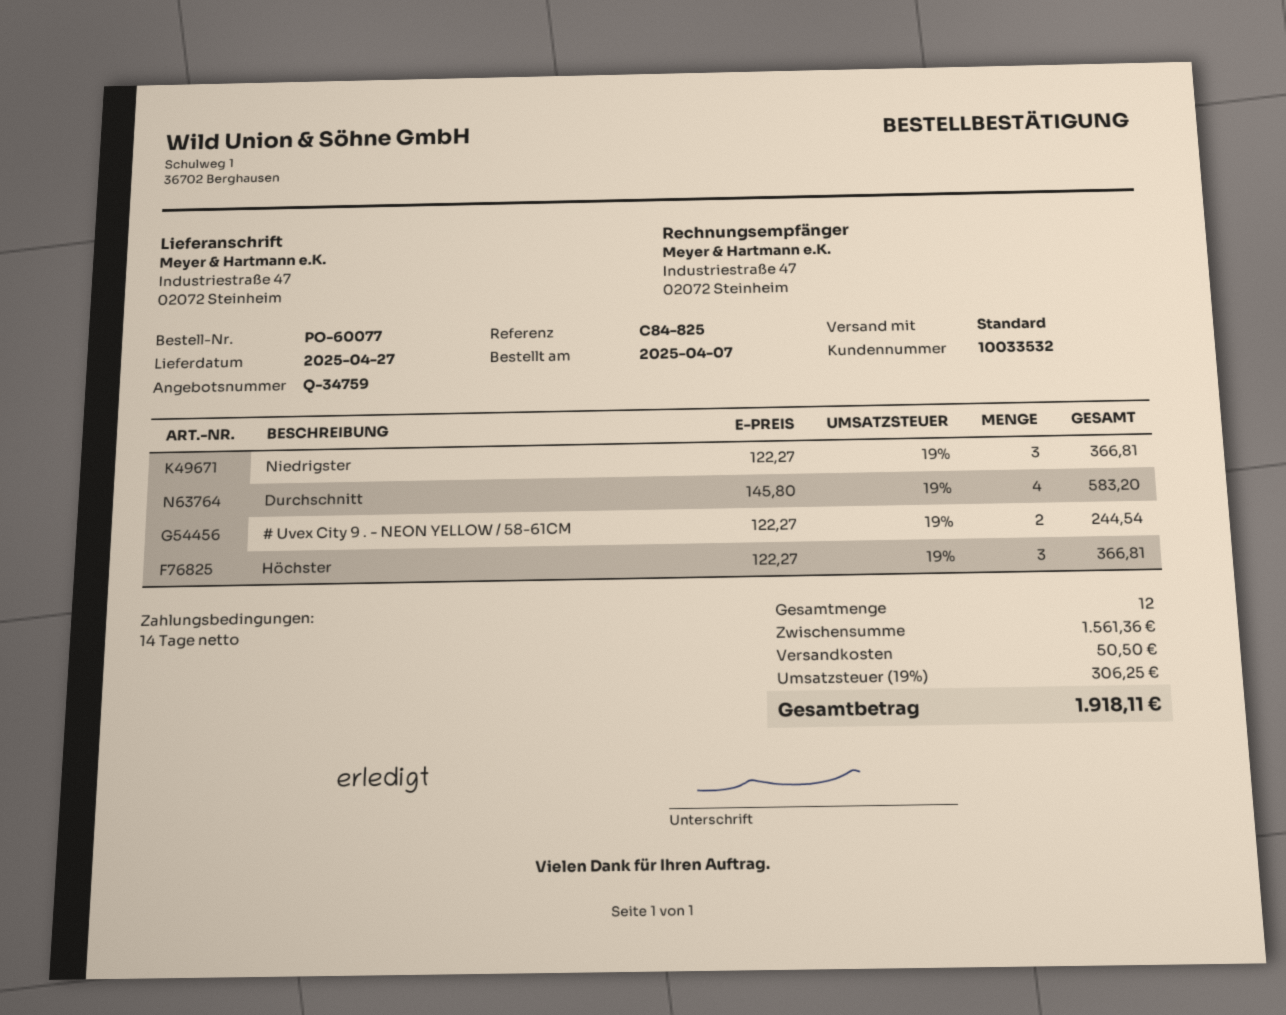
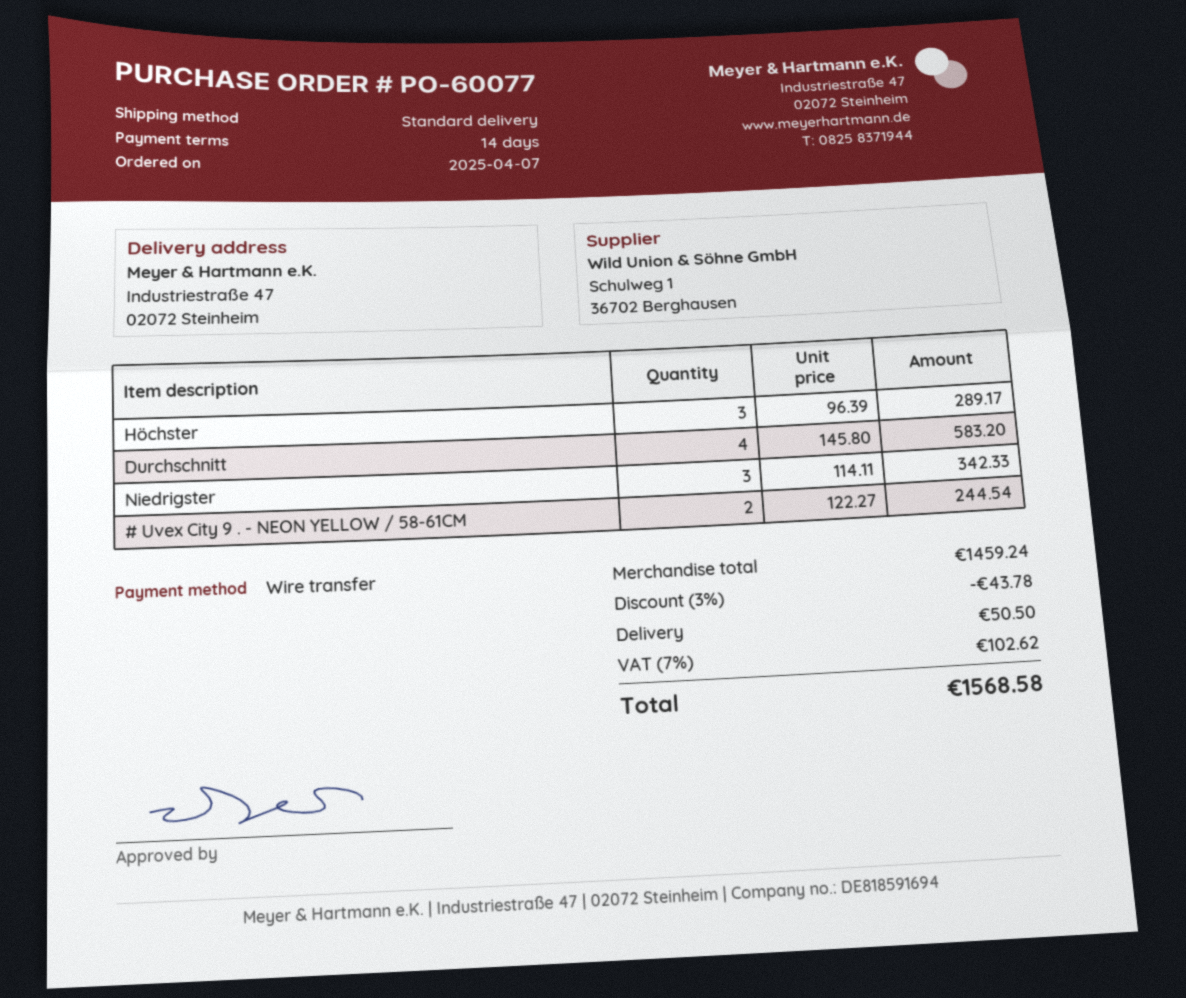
Niedrigster: 3 x 122.27 = 366.81 -> 3 x 114.11 = 342.33
Höchster: 3 x 122.27 = 366.81 -> 3 x 96.39 = 289.17
subtotal: 1561.36 -> 1459.24
discount: none -> 3% = 43.78
tax: 19% = 306.25 -> 7% = 102.62
total: 1918.11 -> 1568.58

